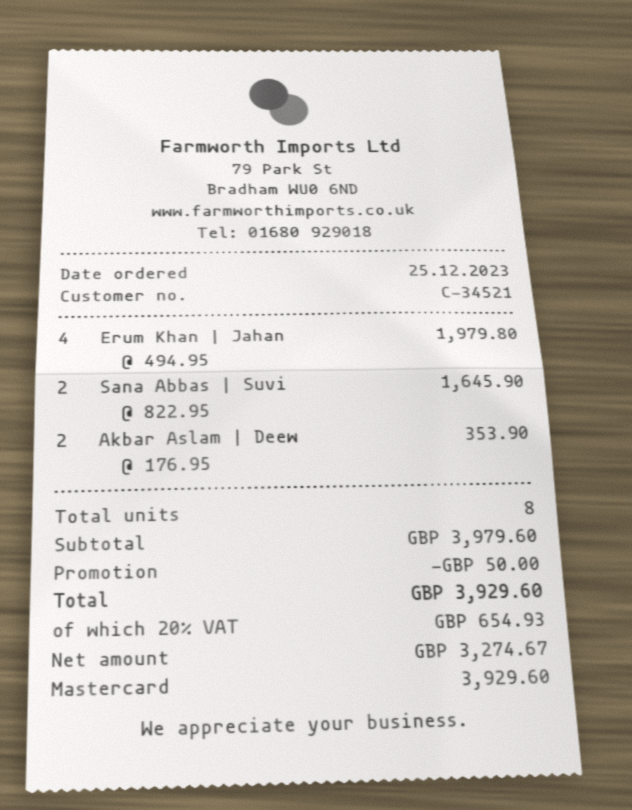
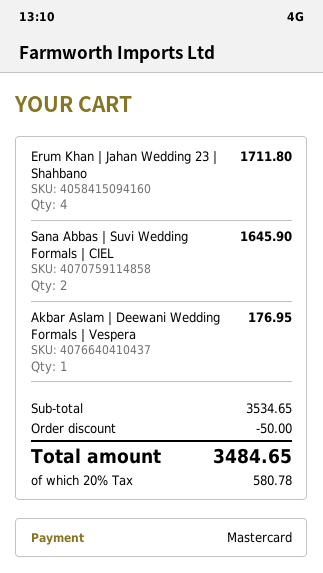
Erum Khan | Jahan: 4 for 1979.80 -> 4 for 1711.80
Akbar Aslam | Deew: 2 for 353.90 -> 1 for 176.95
subtotal: 3979.60 -> 3534.65
tax: 20% = 654.93 -> 20% = 580.78
total: 3929.60 -> 3484.65

